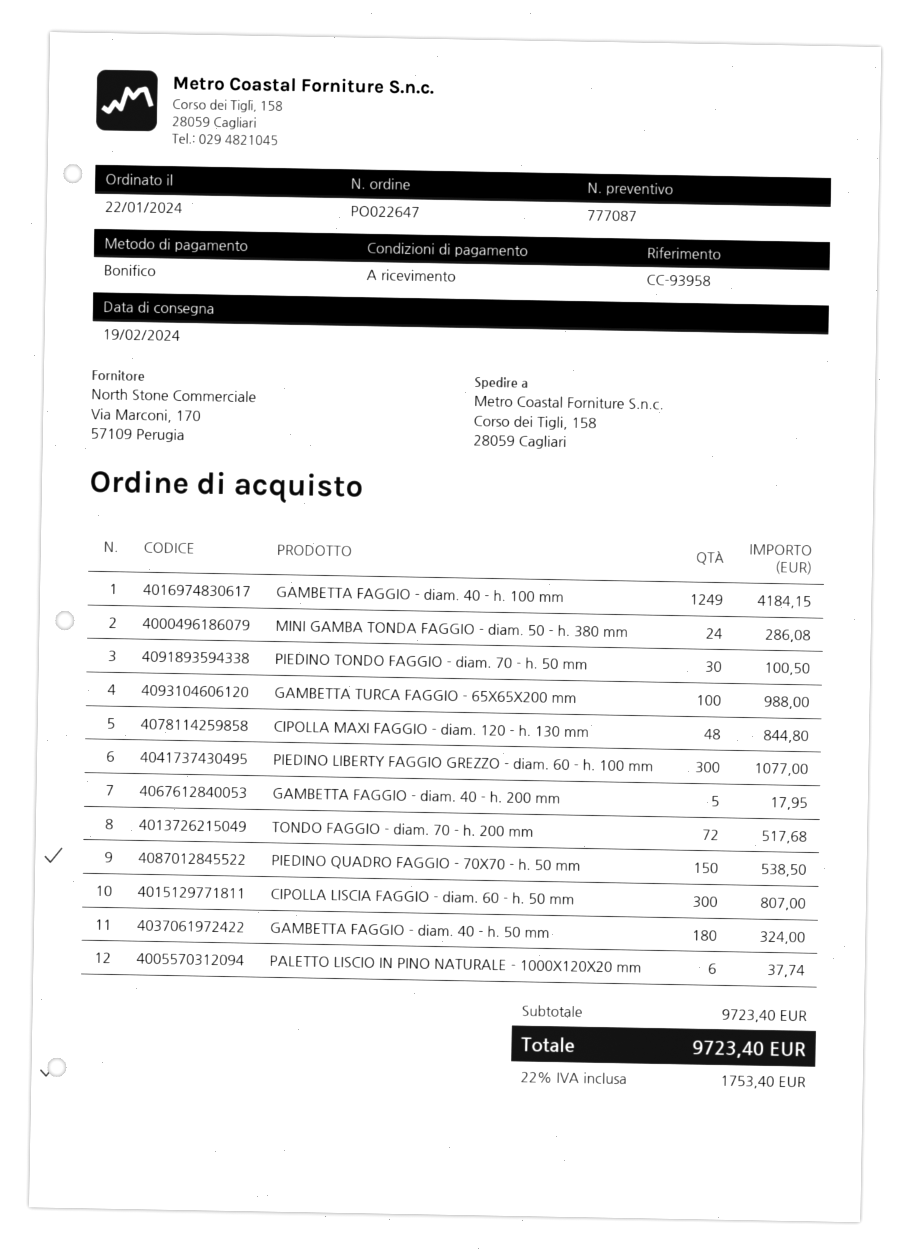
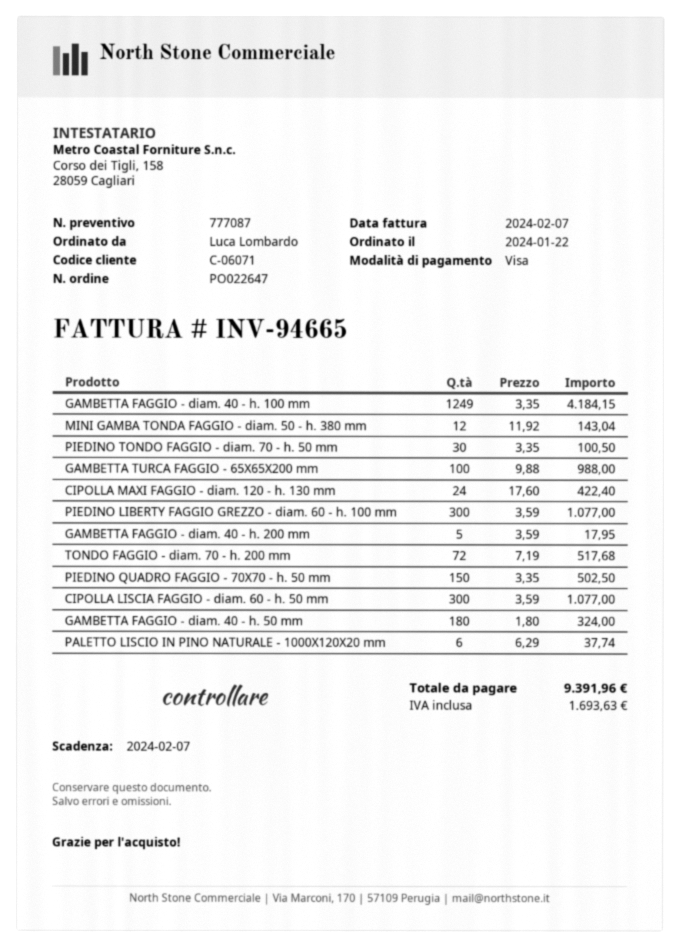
payment method: bank transfer -> Visa
MINI GAMBA TONDA FAGGIO - diam. 50 - h. 380 mm: 24 for 286.08 -> 12 for 143.04
CIPOLLA MAXI FAGGIO - diam. 120 - h. 130 mm: 48 for 844.80 -> 24 for 422.40
PIEDINO QUADRO FAGGIO - 70X70 - h. 50 mm: 150 for 538.50 -> 150 for 502.50
CIPOLLA LISCIA FAGGIO - diam. 60 - h. 50 mm: 300 for 807.00 -> 300 for 1077.00
tax: 1753.40 -> 1693.63
total: 9723.40 -> 9391.96

